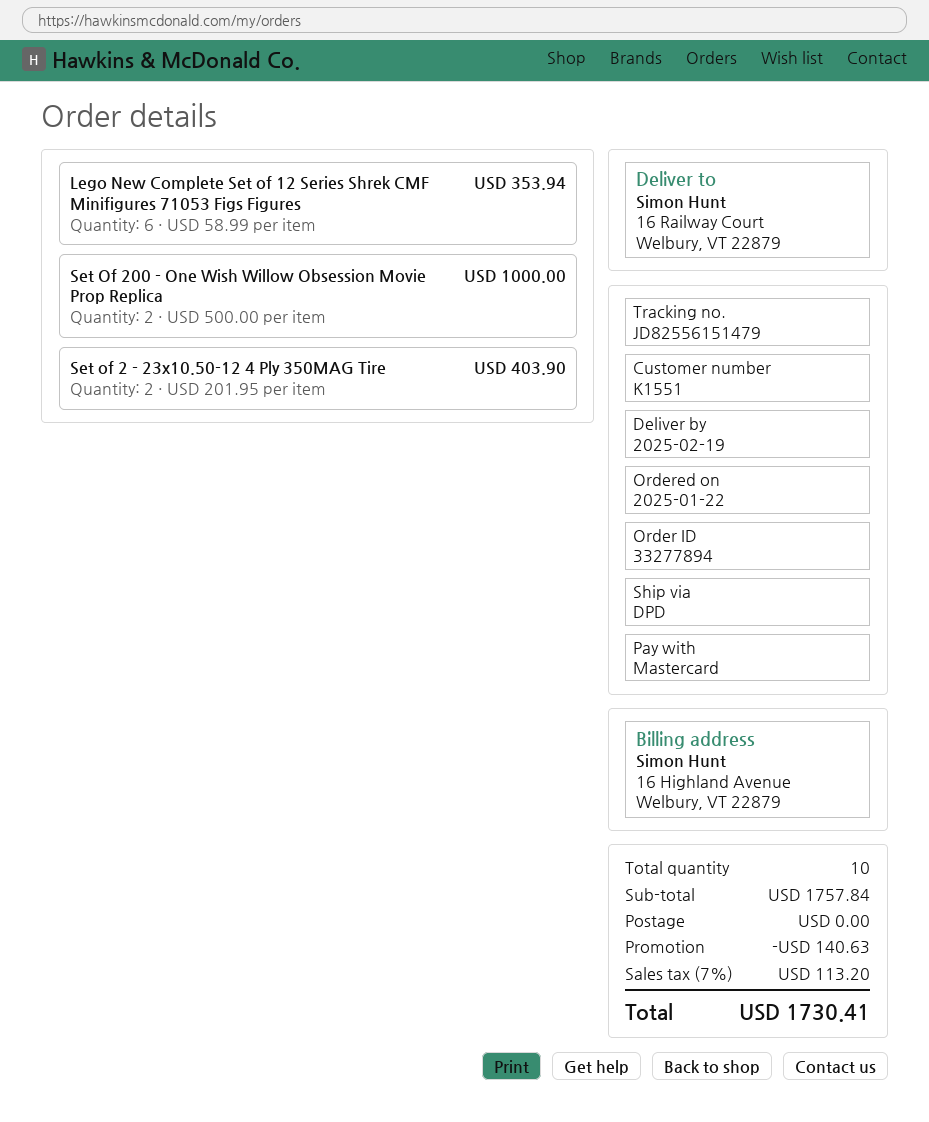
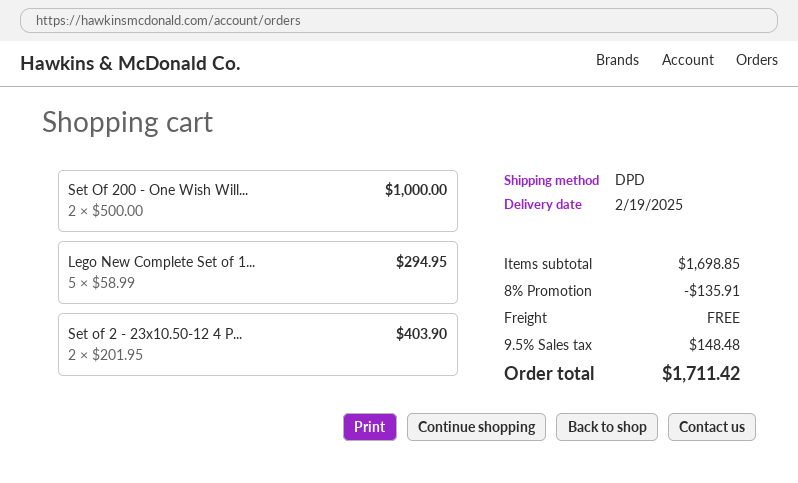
Lego New Complete Set of 12 Series Shrek CMF Minifigures 71053 Figs Figures: 6 x 58.99 = 353.94 -> 5 x 58.99 = 294.95
subtotal: 1757.84 -> 1698.85
discount: 140.63 -> 135.91
tax: 7% = 113.20 -> 9.5% = 148.48
total: 1730.41 -> 1711.42

